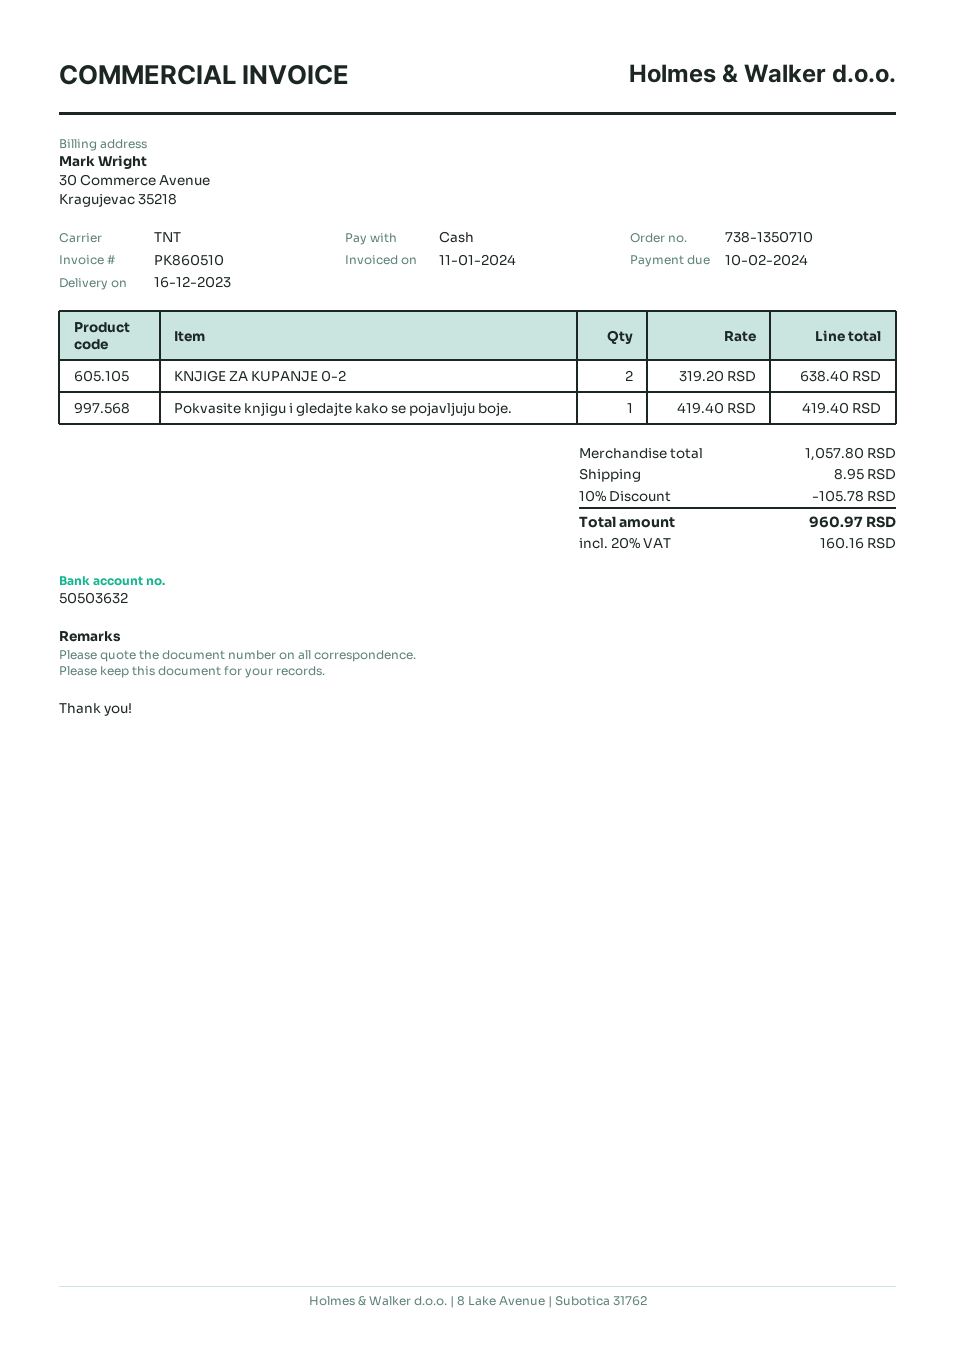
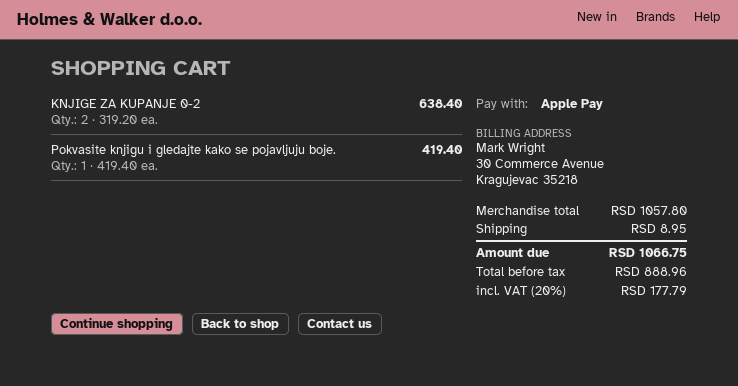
payment method: cash -> Apple Pay
discount: 10% = 105.78 -> none
tax: 20% = 160.16 -> 20% = 177.79
total: 960.97 -> 1066.75

